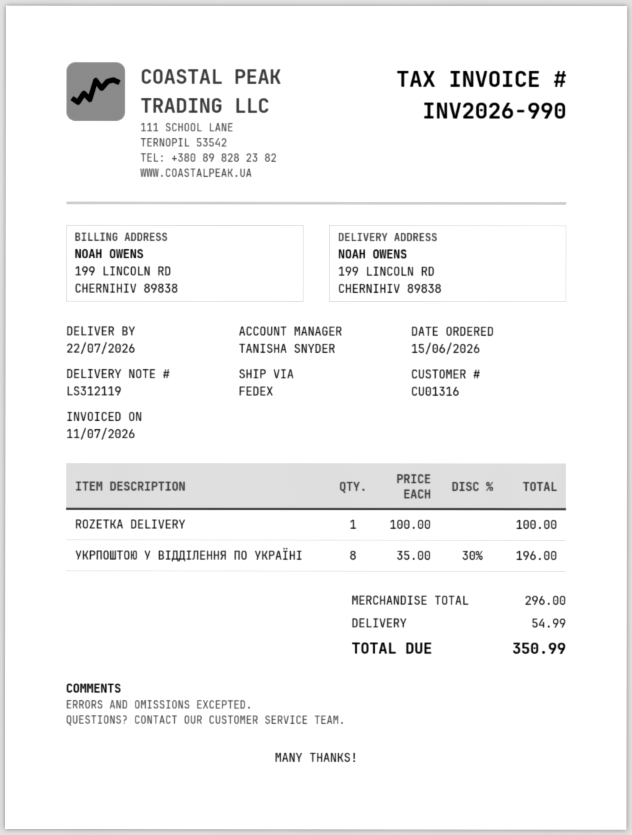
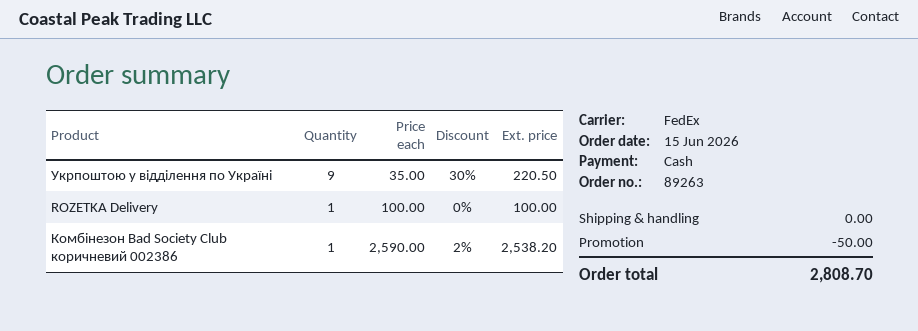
УКРПОШТОЮ У ВІДДІЛЕННЯ ПО УКРАЇНІ: 8 x 35.00 - 30% = 196.00 -> 9 x 35.00 - 30% = 220.50
Комбінезон Bad Society Club коричневий 002386: none -> 1 x 2590.00 - 2% = 2538.20
discount: none -> 50.00
shipping: 54.99 -> 0.00
total: 350.99 -> 2808.70

